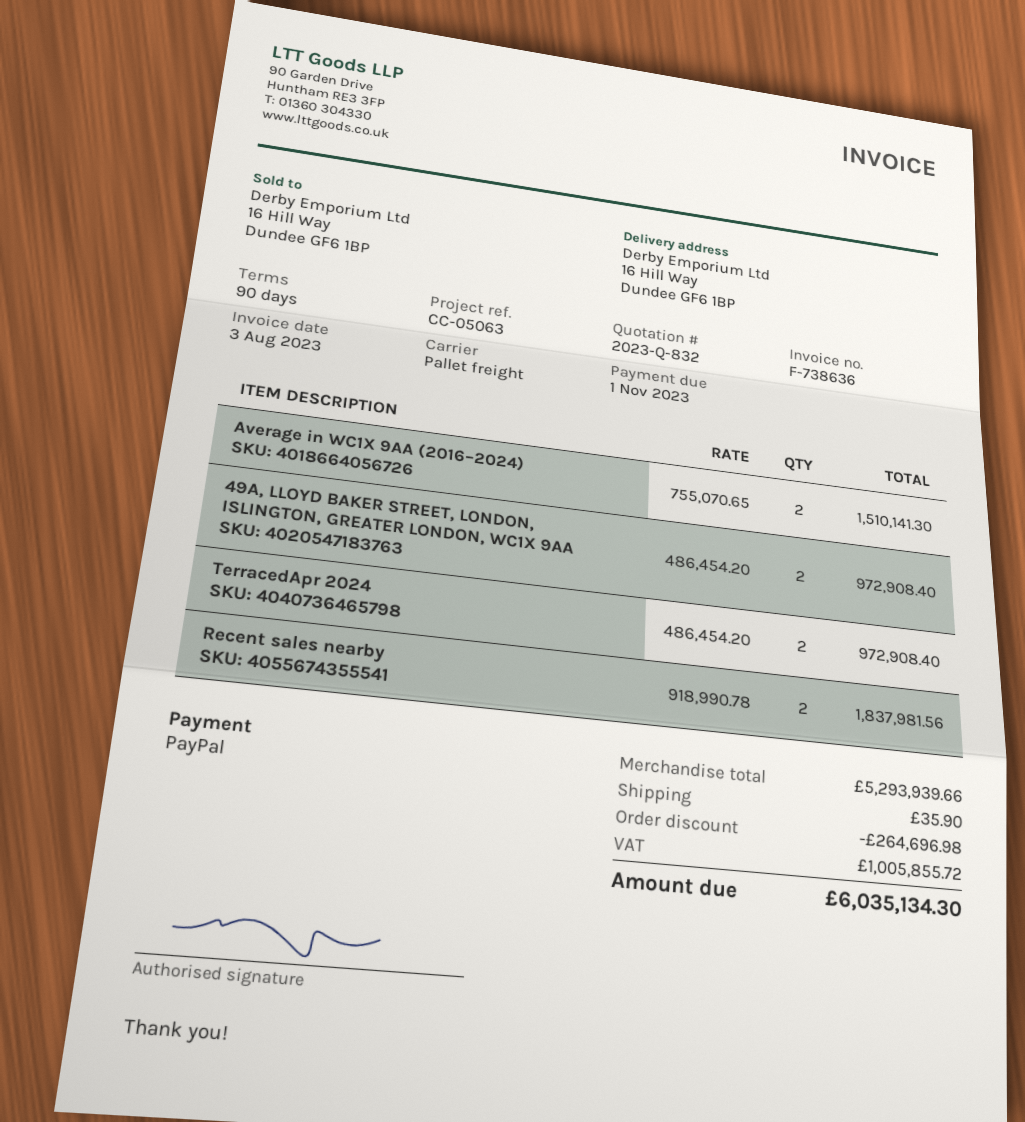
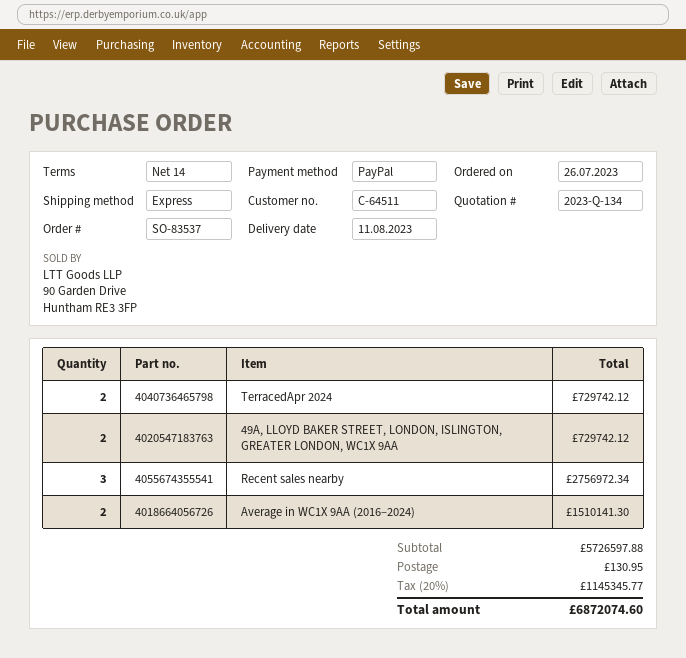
quote number: 2023-Q-832 -> 2023-Q-134
payment terms: 90 days -> 14 days
shipping method: pallet freight -> express
49A, LLOYD BAKER STREET, LONDON, ISLINGTON, GREATER LONDON, WC1X 9AA: 2 for 972908.40 -> 2 for 729742.12
TerracedApr 2024: 2 for 972908.40 -> 2 for 729742.12
Recent sales nearby: 2 for 1837981.56 -> 3 for 2756972.34
subtotal: 5293939.66 -> 5726597.88
discount: 264696.98 -> none
shipping: 35.90 -> 130.95
tax: 1005855.72 -> 1145345.77
total: 6035134.30 -> 6872074.60

